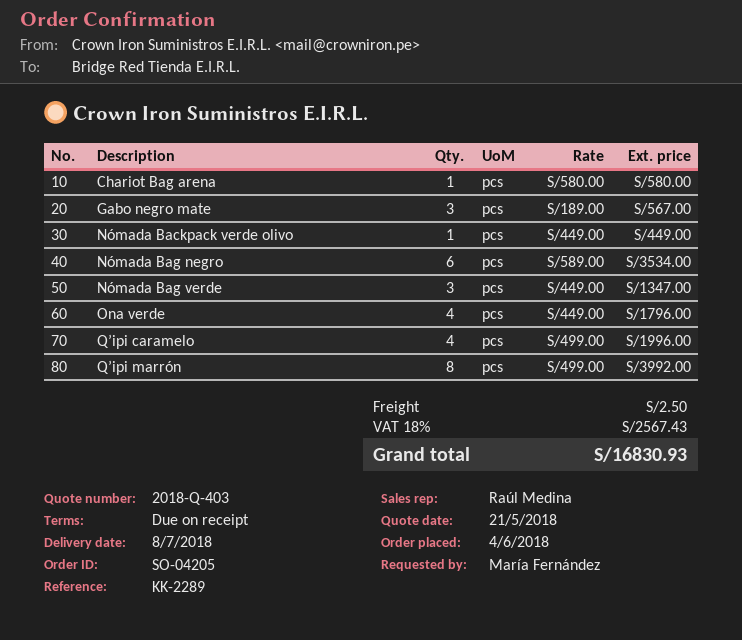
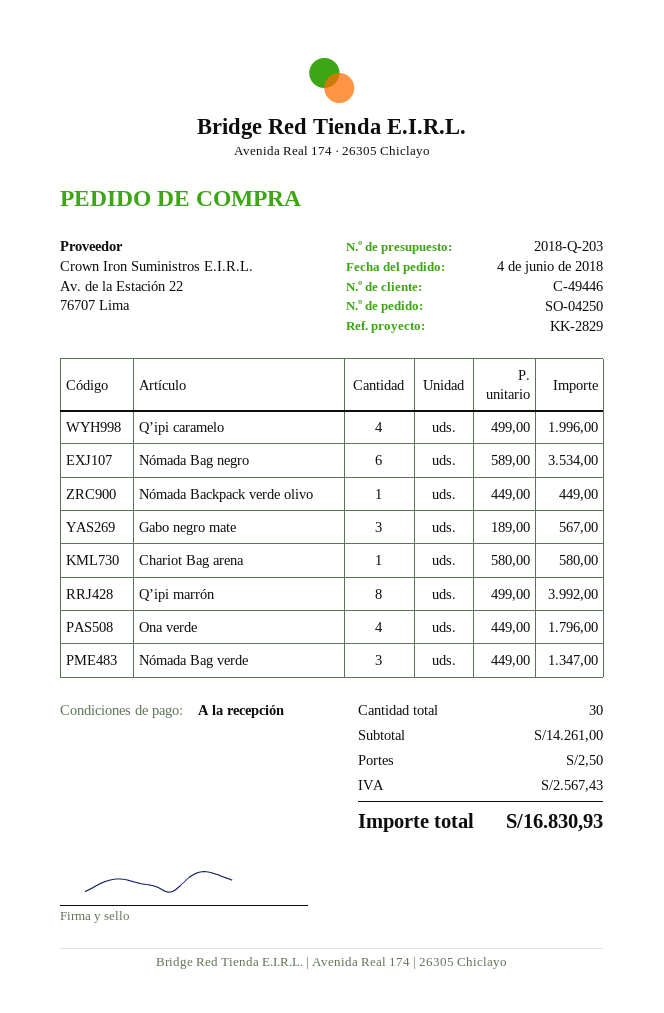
quote number: 2018-Q-403 -> 2018-Q-203
order number: SO-04205 -> SO-04250
reference: KK-2289 -> KK-2829

